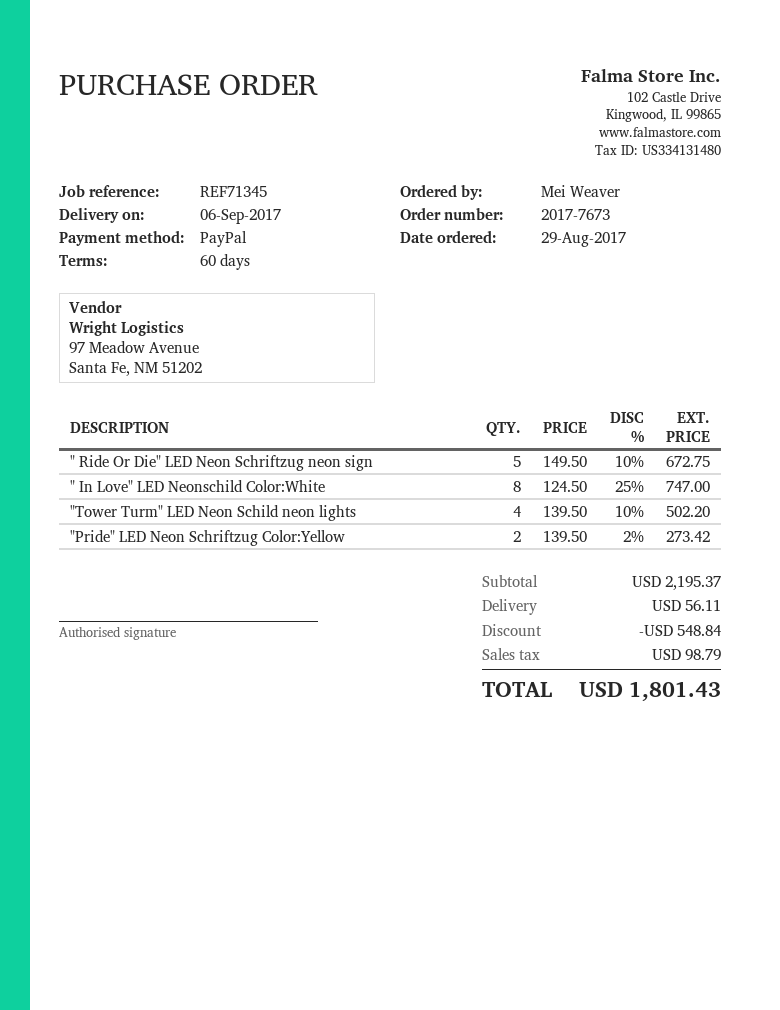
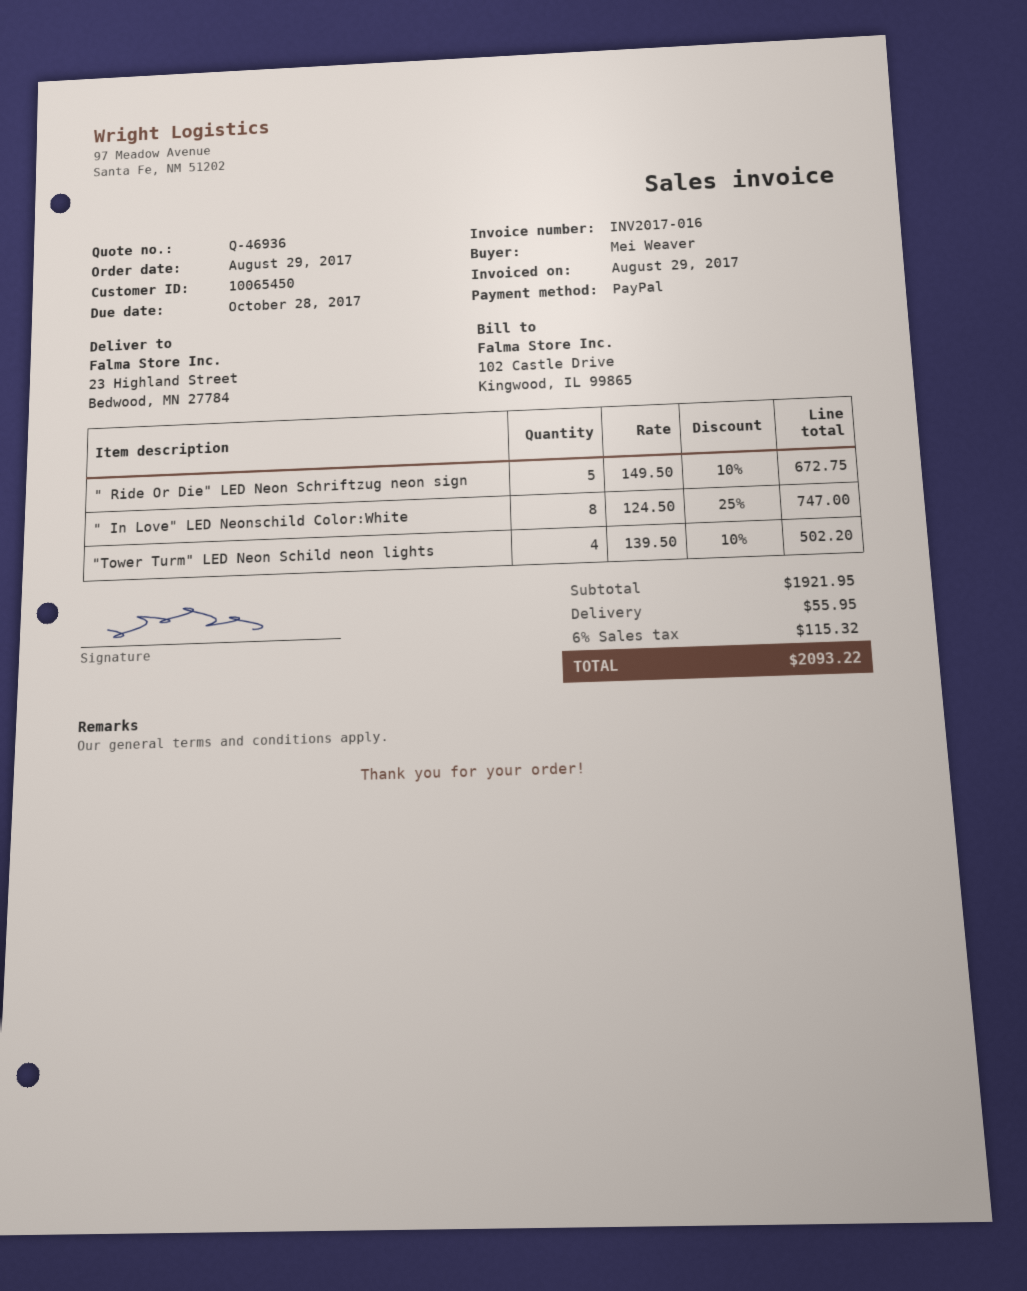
"Pride" LED Neon Schriftzug Color:Yellow: 2 x 139.50 - 2% = 273.42 -> none
subtotal: 2195.37 -> 1921.95
discount: 548.84 -> none
shipping: 56.11 -> 55.95
tax: 98.79 -> 115.32
total: 1801.43 -> 2093.22

